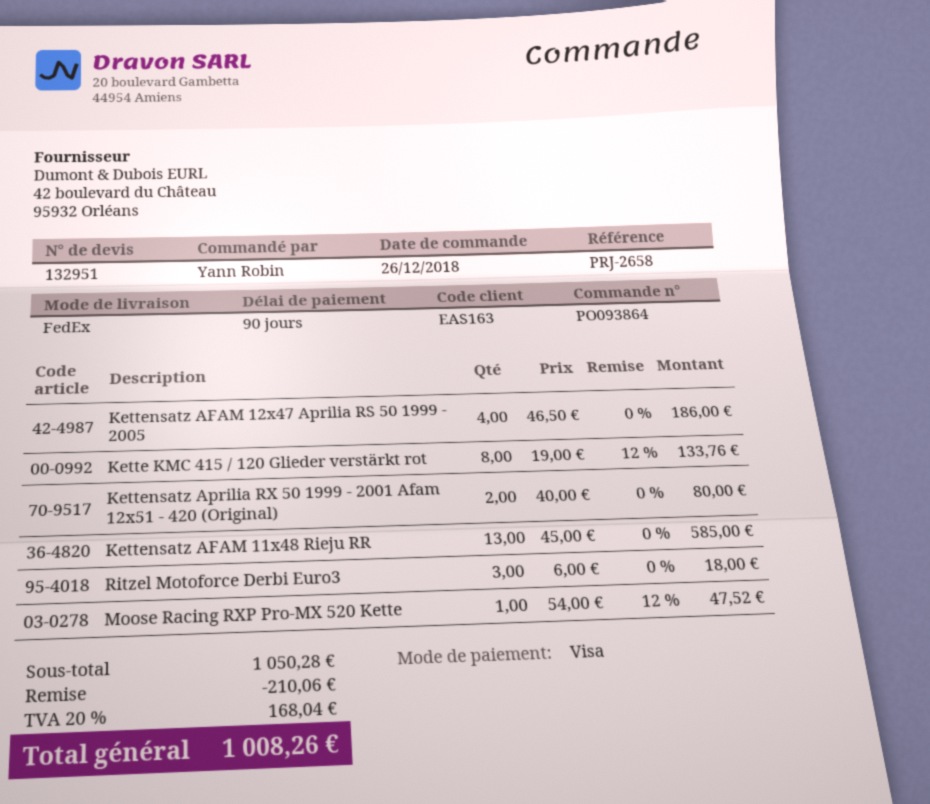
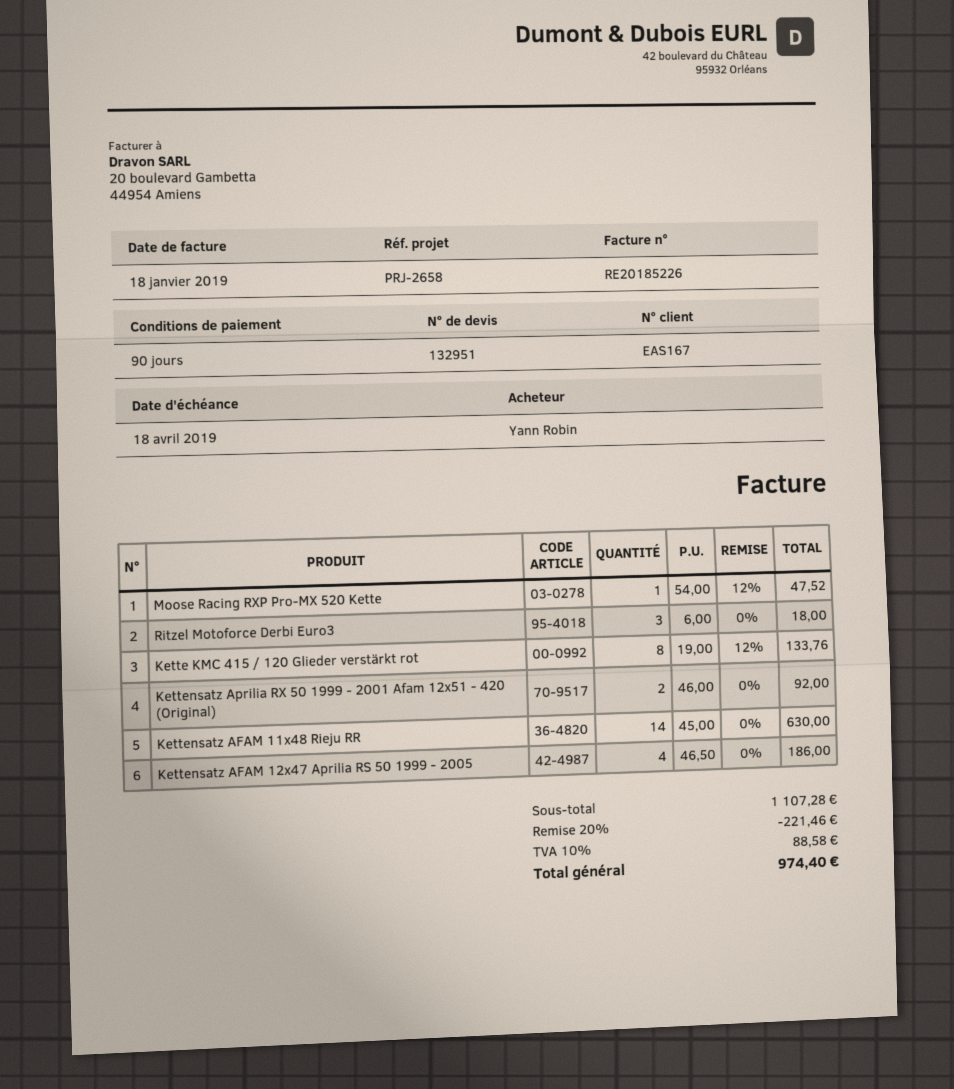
customer number: EAS163 -> EAS167
Kettensatz Aprilia RX 50 1999 - 2001 Afam 12x51 - 420 (Original): 2 x 40.00 = 80.00 -> 2 x 46.00 = 92.00
Kettensatz AFAM 11x48 Rieju RR: 13 x 45.00 = 585.00 -> 14 x 45.00 = 630.00
subtotal: 1050.28 -> 1107.28
discount: 210.06 -> 221.46
tax: 20% = 168.04 -> 10% = 88.58
total: 1008.26 -> 974.40

